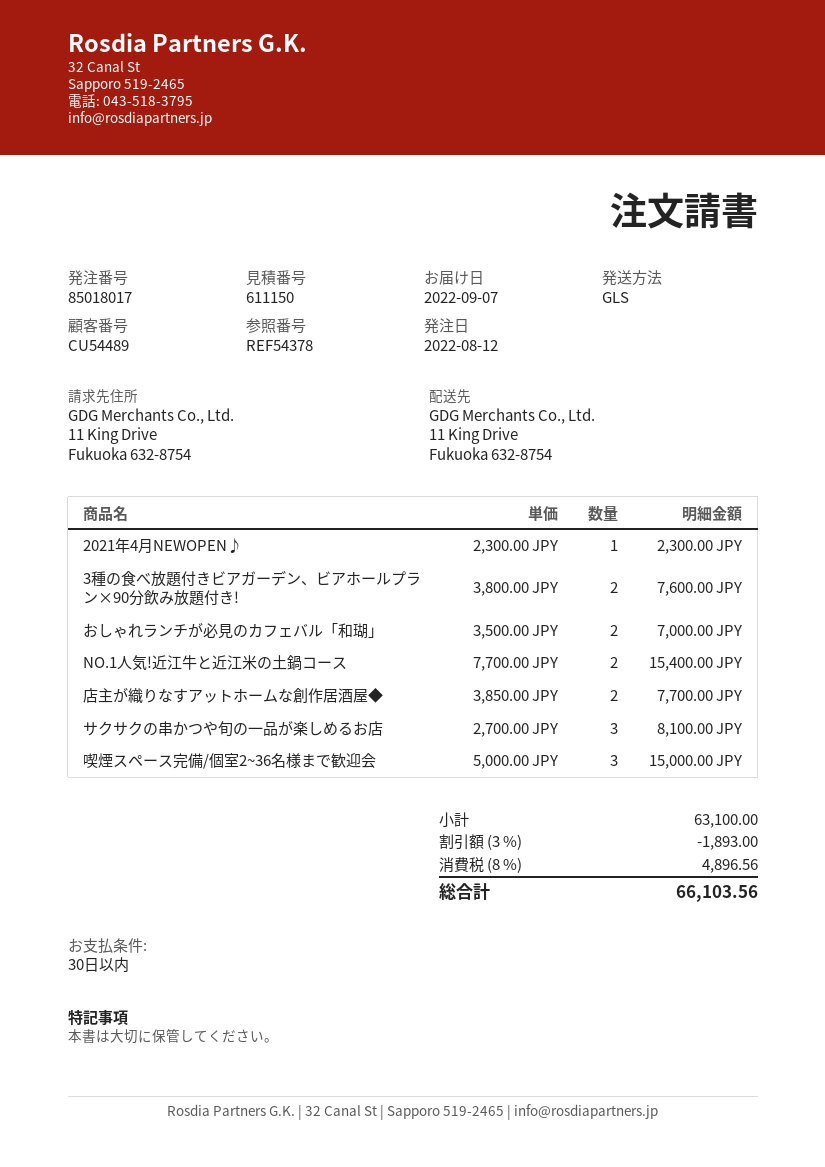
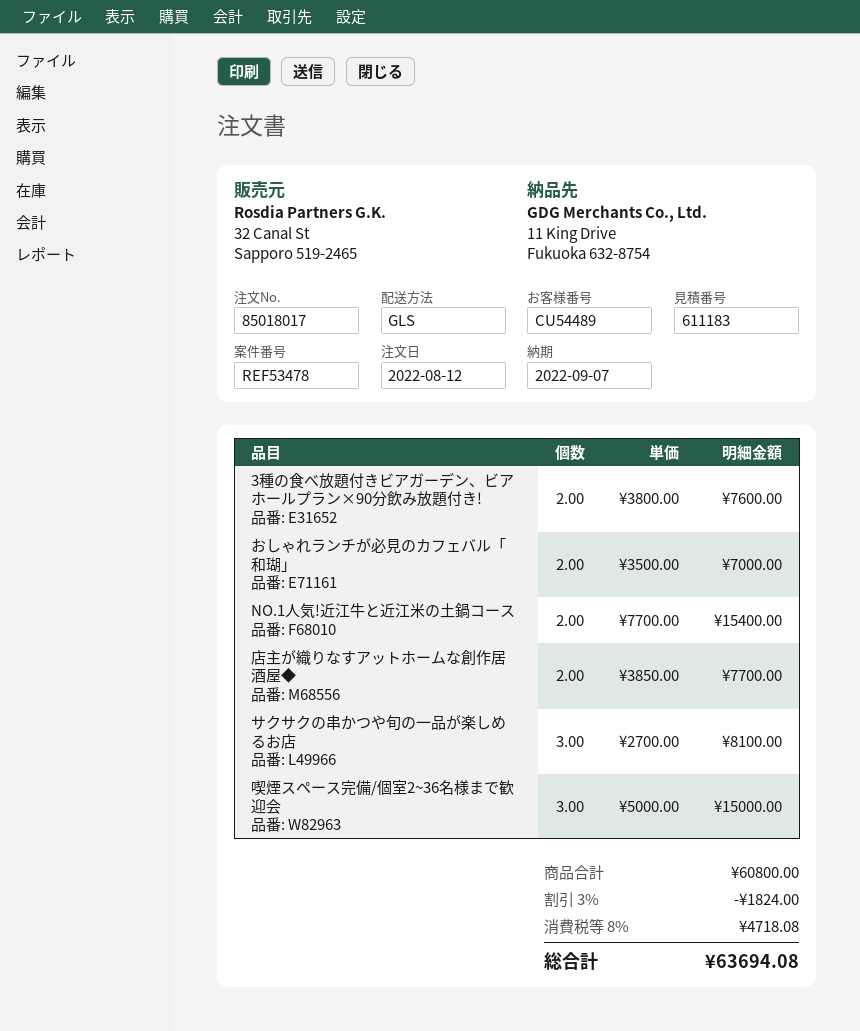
quote number: 611150 -> 611183
reference: REF54378 -> REF53478
2021年4月NEWOPEN♪: 1 x 2300.00 = 2300.00 -> none
subtotal: 63100.00 -> 60800.00
discount: 3% = 1893.00 -> 3% = 1824.00
tax: 8% = 4896.56 -> 8% = 4718.08
total: 66103.56 -> 63694.08

